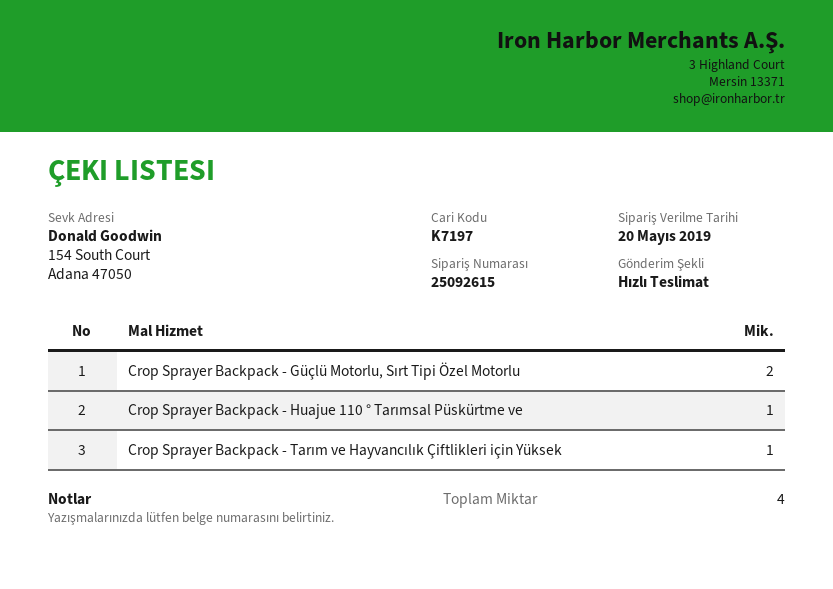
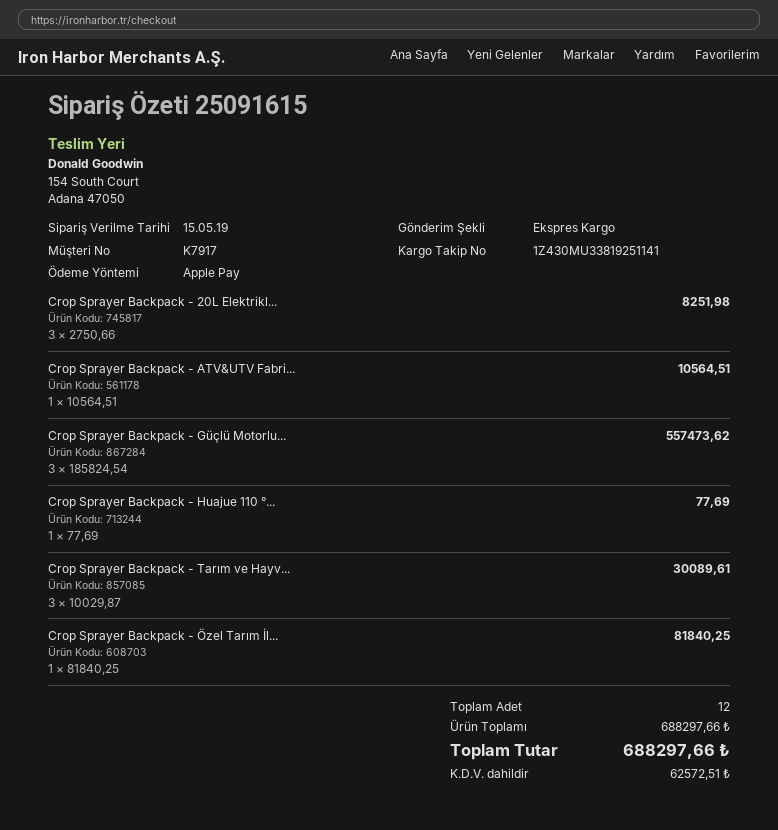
order number: 25092615 -> 25091615
order date: 2019-05-20 -> 2019-05-15
customer number: K7197 -> K7917
Crop Sprayer Backpack - Güçlü Motorlu, Sırt Tipi Özel Motorlu: 2 -> 3
Crop Sprayer Backpack - Tarım ve Hayvancılık Çiftlikleri için Yüksek: 1 -> 3
Crop Sprayer Backpack - 20L Elektrikl...: none -> 3
Crop Sprayer Backpack - ATV&UTV Fabri...: none -> 1
Crop Sprayer Backpack - Özel Tarım İl...: none -> 1
total quantity: 4 -> 12

